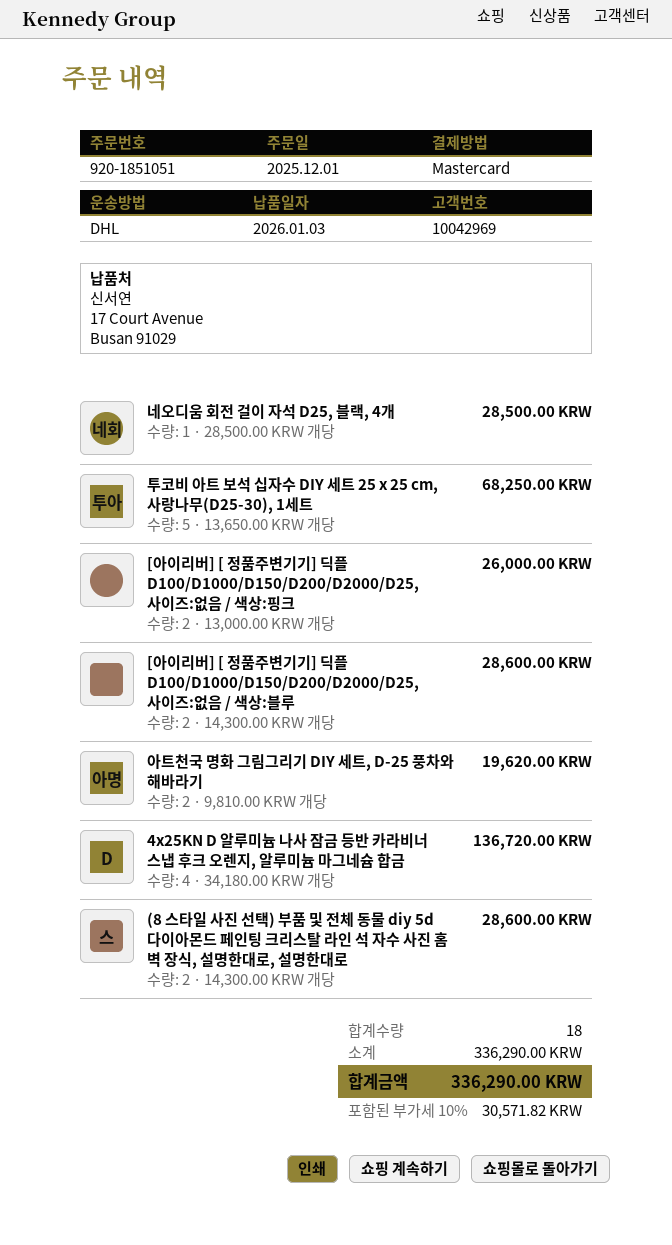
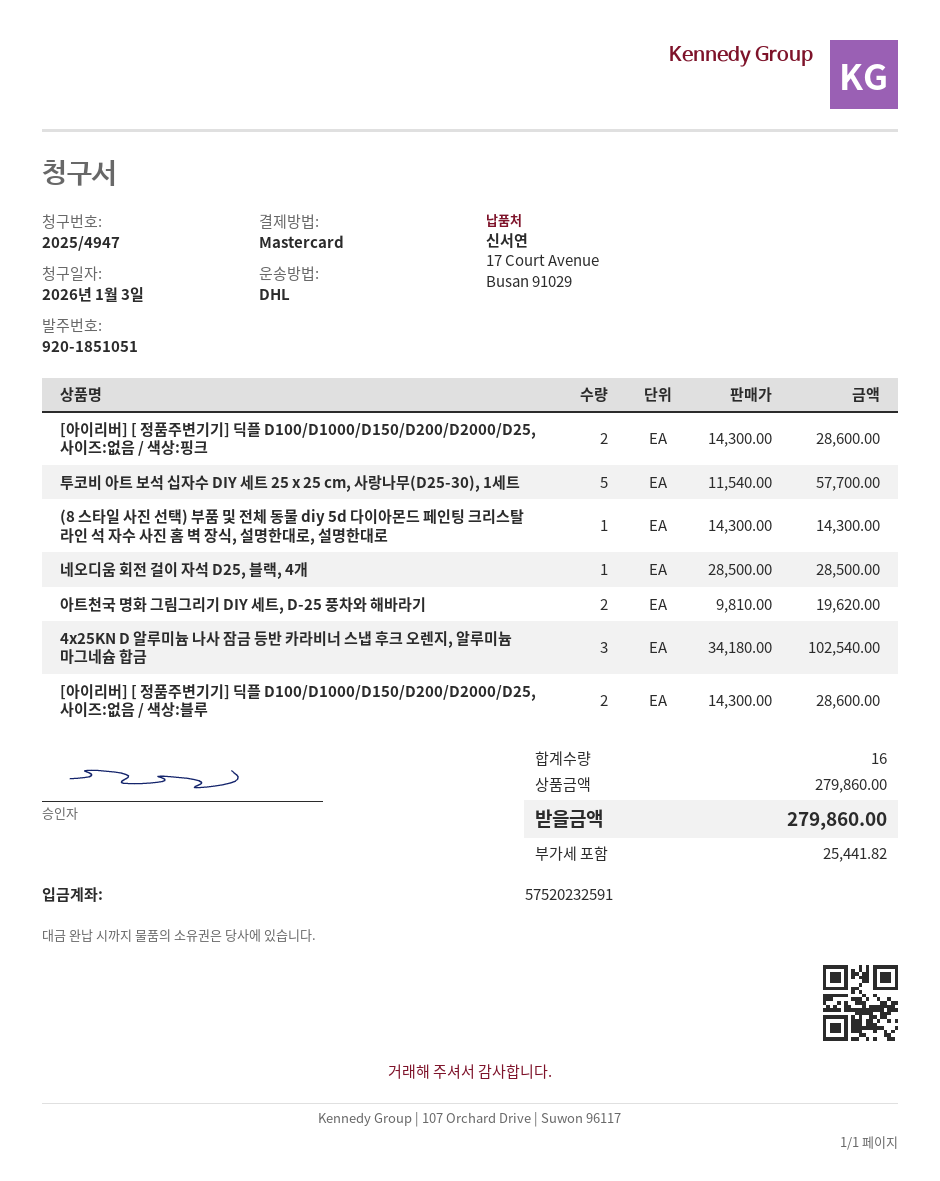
투코비 아트 보석 십자수 DIY 세트 25 x 25 cm, 사랑나무(D25-30), 1세트: 5 x 13650.00 = 68250.00 -> 5 x 11540.00 = 57700.00
[아이리버] [ 정품주변기기] 딕플 D100/D1000/D150/D200/D2000/D25, 사이즈:없음 / 색상:핑크: 2 x 13000.00 = 26000.00 -> 2 x 14300.00 = 28600.00
4x25KN D 알루미늄 나사 잠금 등반 카라비너 스냅 후크 오렌지, 알루미늄 마그네슘 합금: 4 x 34180.00 = 136720.00 -> 3 x 34180.00 = 102540.00
(8 스타일 사진 선택) 부품 및 전체 동물 diy 5d 다이아몬드 페인팅 크리스탈 라인 석 자수 사진 홈 벽 장식, 설명한대로, 설명한대로: 2 x 14300.00 = 28600.00 -> 1 x 14300.00 = 14300.00
total quantity: 18 -> 16
subtotal: 336290.00 -> 279860.00
tax: 30571.82 -> 25441.82
total: 336290.00 -> 279860.00

